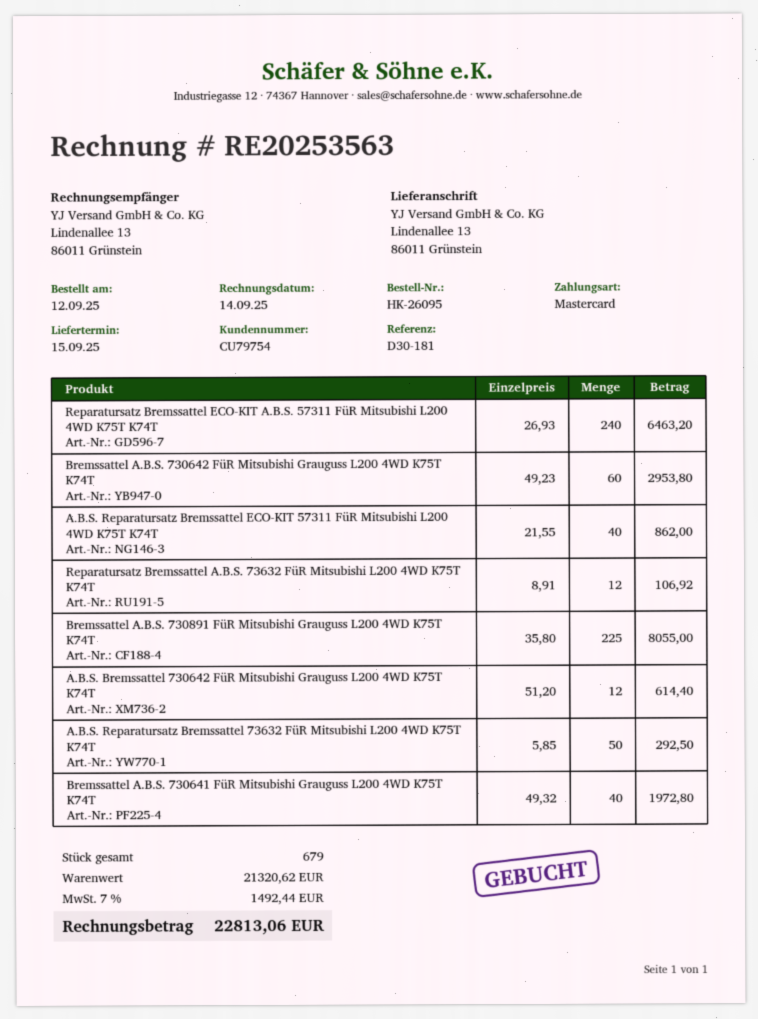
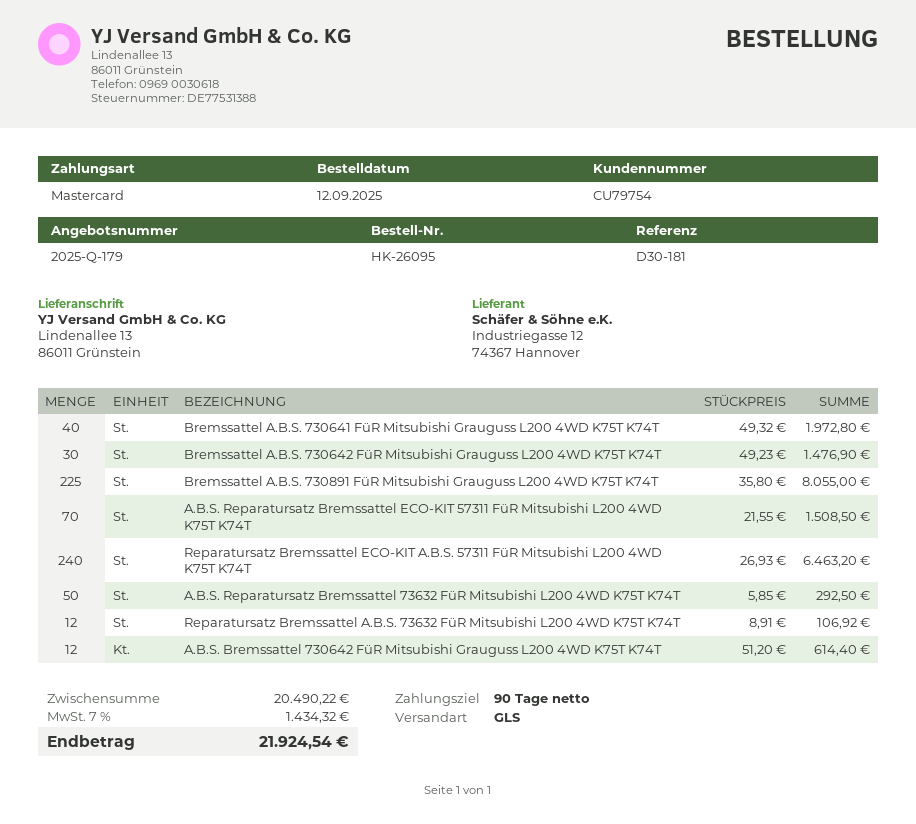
Bremssattel A.B.S. 730642 FüR Mitsubishi Grauguss L200 4WD K75T K74T: 60 x 49.23 = 2953.80 -> 30 x 49.23 = 1476.90
A.B.S. Reparatursatz Bremssattel ECO-KIT 57311 FüR Mitsubishi L200 4WD K75T K74T: 40 x 21.55 = 862.00 -> 70 x 21.55 = 1508.50
subtotal: 21320.62 -> 20490.22
tax: 7% = 1492.44 -> 7% = 1434.32
total: 22813.06 -> 21924.54

